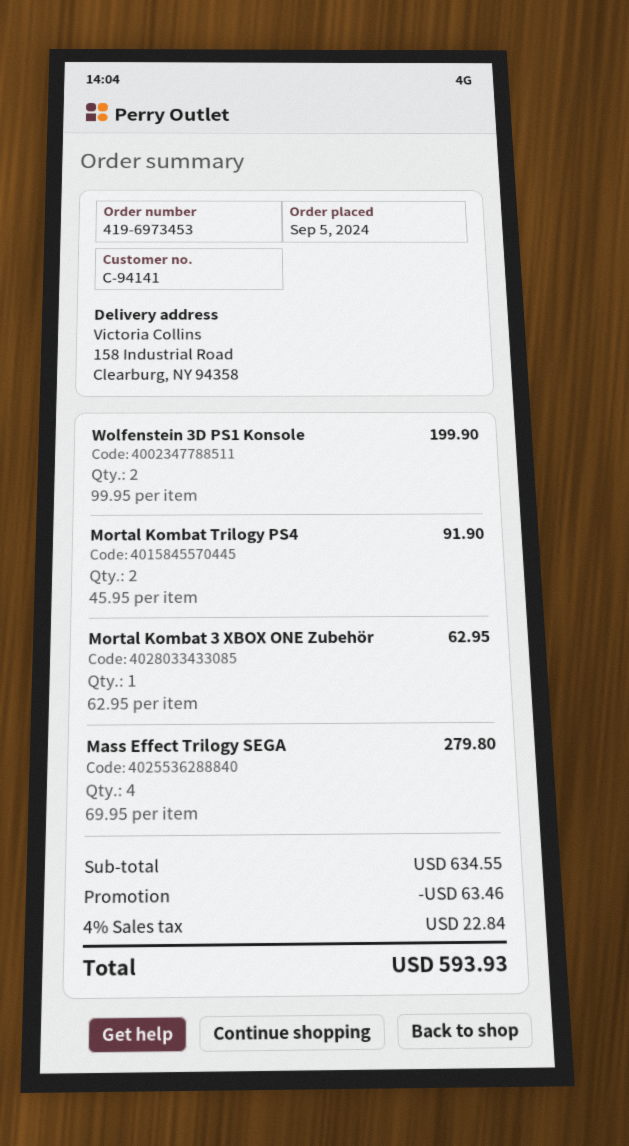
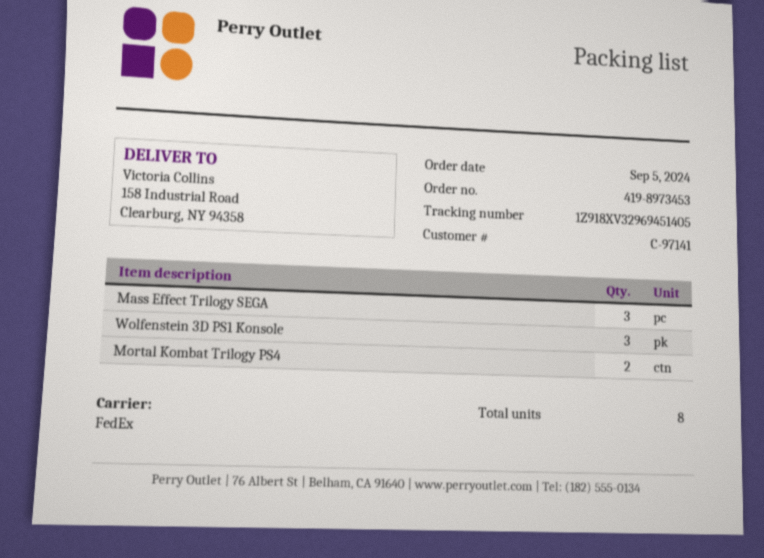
order number: 419-6973453 -> 419-8973453
customer number: C-94141 -> C-97141
Wolfenstein 3D PS1 Konsole: 2 -> 3
Mortal Kombat 3 XBOX ONE Zubehör: 1 -> none
Mass Effect Trilogy SEGA: 4 -> 3

